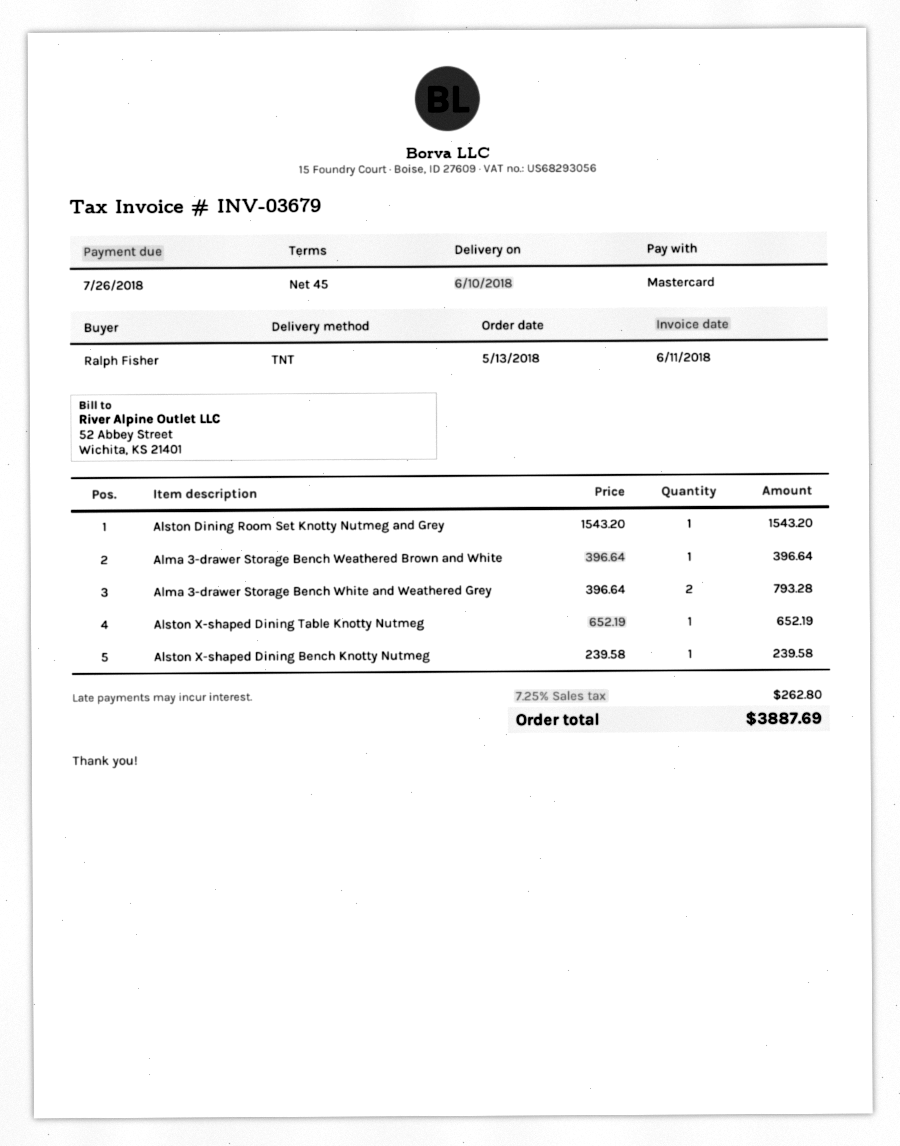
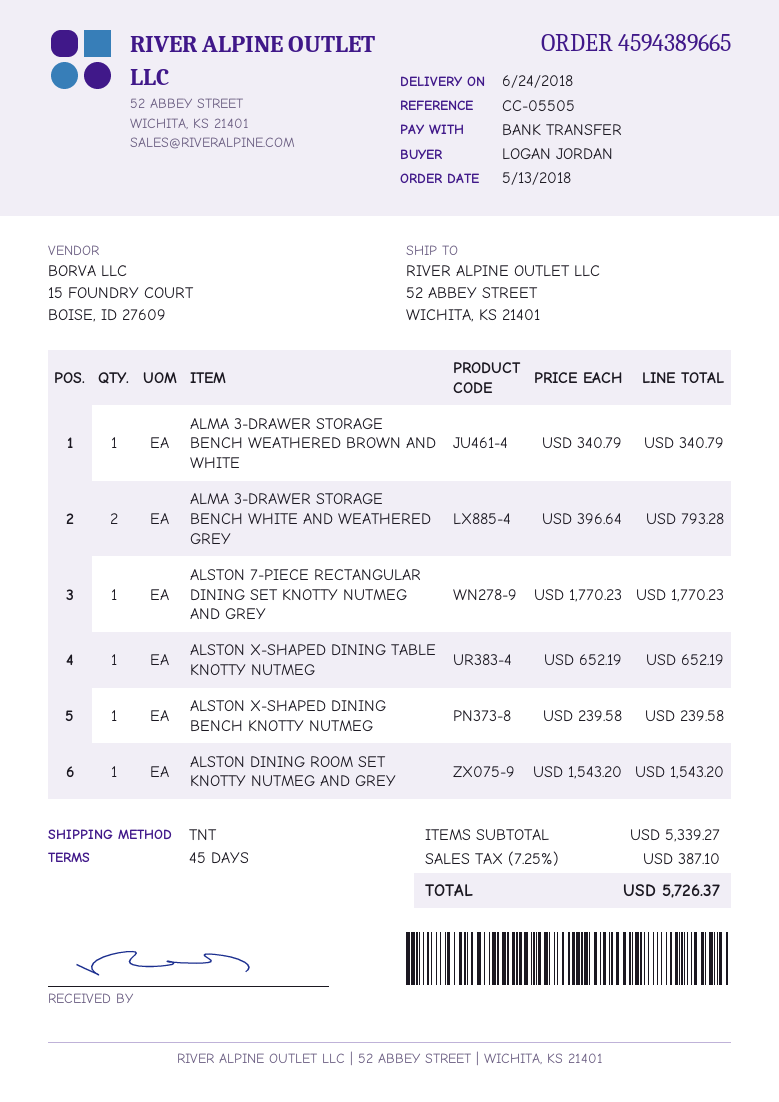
delivery date: 2018-06-10 -> 2018-06-24
ordered by: Ralph Fisher -> LOGAN JORDAN
payment method: Mastercard -> bank transfer
Alma 3-drawer Storage Bench Weathered Brown and White: 1 x 396.64 = 396.64 -> 1 x 340.79 = 340.79
ALSTON 7-PIECE RECTANGULAR DINING SET KNOTTY NUTMEG AND GREY: none -> 1 x 1770.23 = 1770.23
tax: 7.25% = 262.80 -> 7.25% = 387.10
total: 3887.69 -> 5726.37

